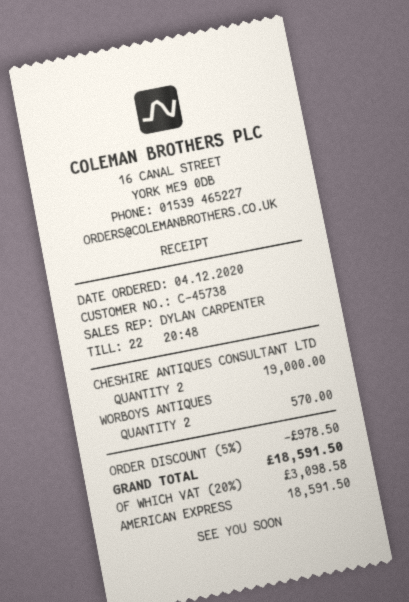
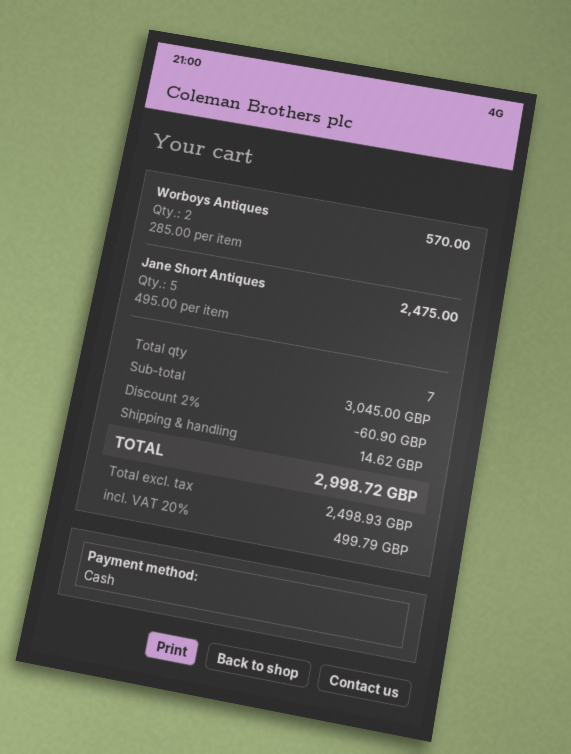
payment method: American Express -> cash
CHESHIRE ANTIQUES CONSULTANT LTD: 2 for 19000.00 -> none
Jane Short Antiques: none -> 5 for 2475.00
discount: 5% = 978.50 -> 2% = 60.90
shipping: none -> 14.62
tax: 20% = 3098.58 -> 20% = 499.79
total: 18591.50 -> 2998.72

